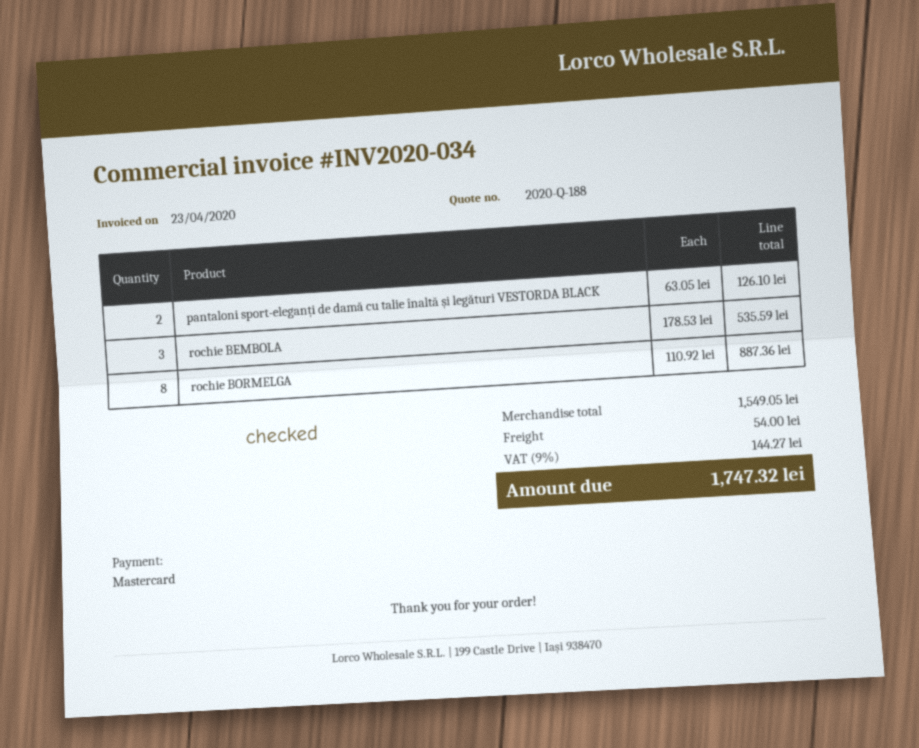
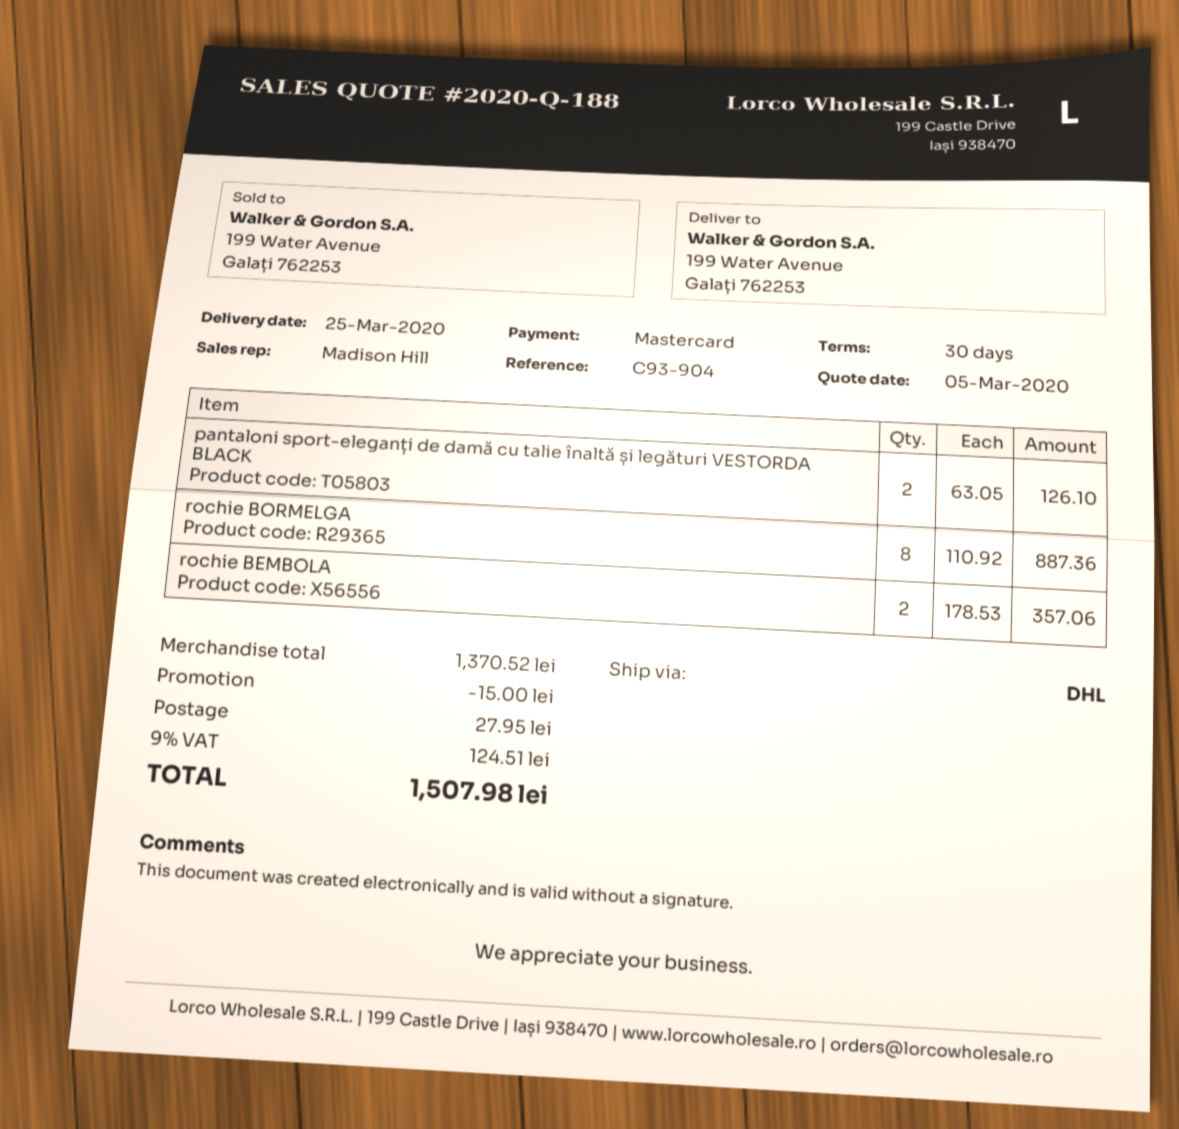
rochie BEMBOLA: 3 x 178.53 = 535.59 -> 2 x 178.53 = 357.06
subtotal: 1549.05 -> 1370.52
discount: none -> 15.00
shipping: 54.00 -> 27.95
tax: 9% = 144.27 -> 9% = 124.51
total: 1747.32 -> 1507.98

